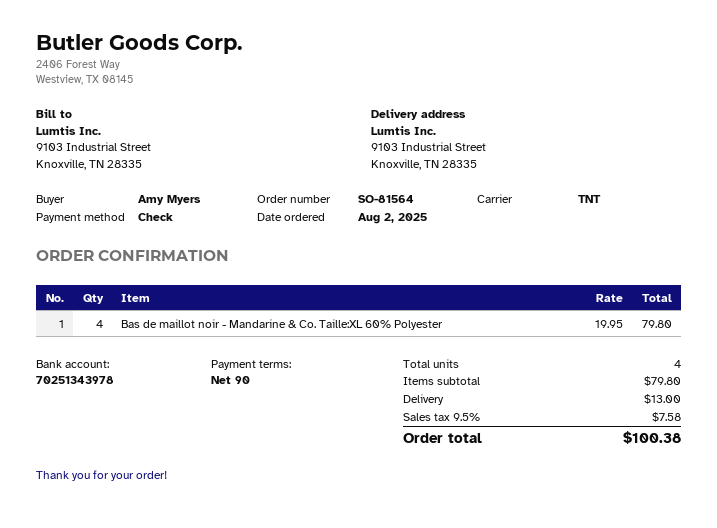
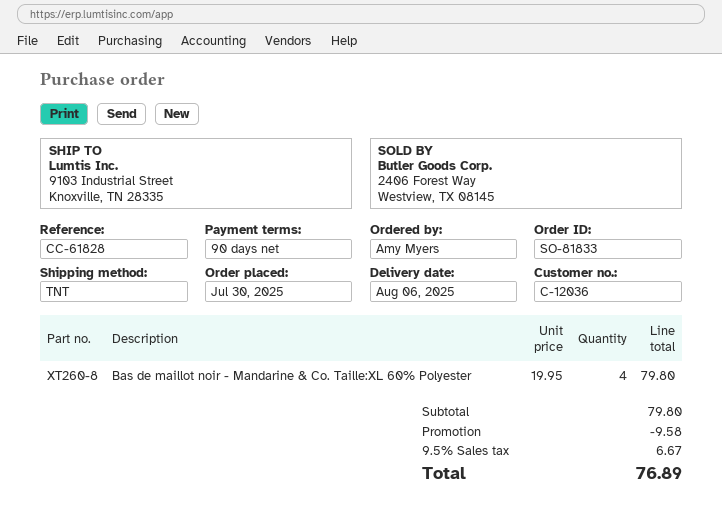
order number: SO-81564 -> SO-81833
order date: 2025-08-02 -> 2025-07-30
discount: none -> 9.58
shipping: 13.00 -> none
tax: 9.5% = 7.58 -> 9.5% = 6.67
total: 100.38 -> 76.89

